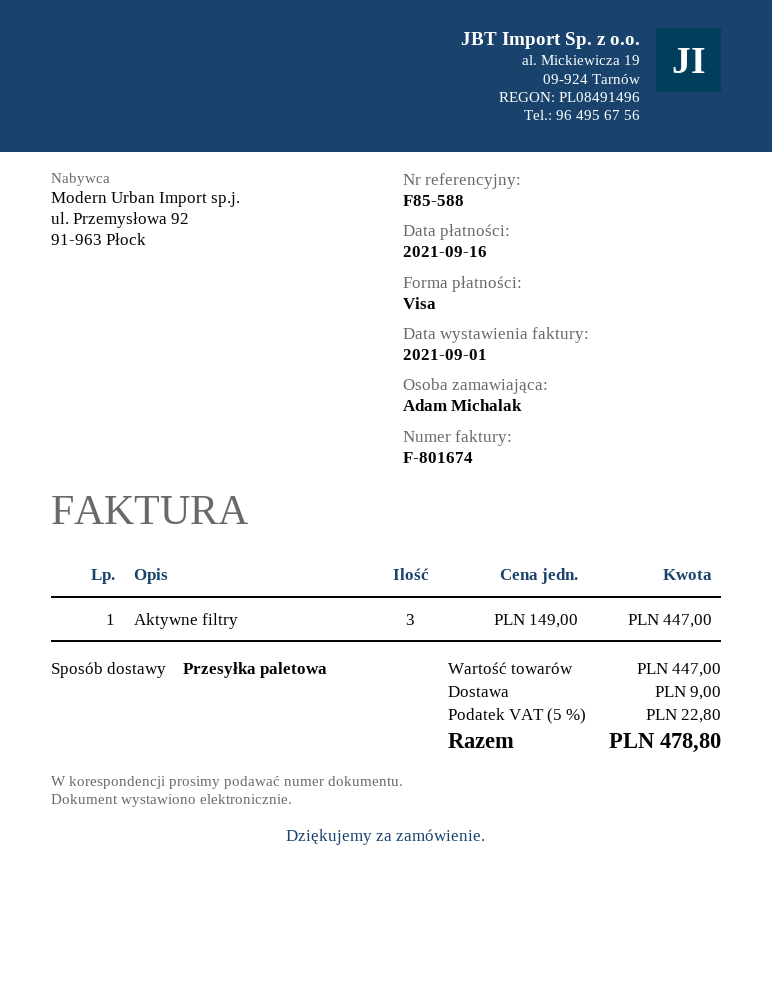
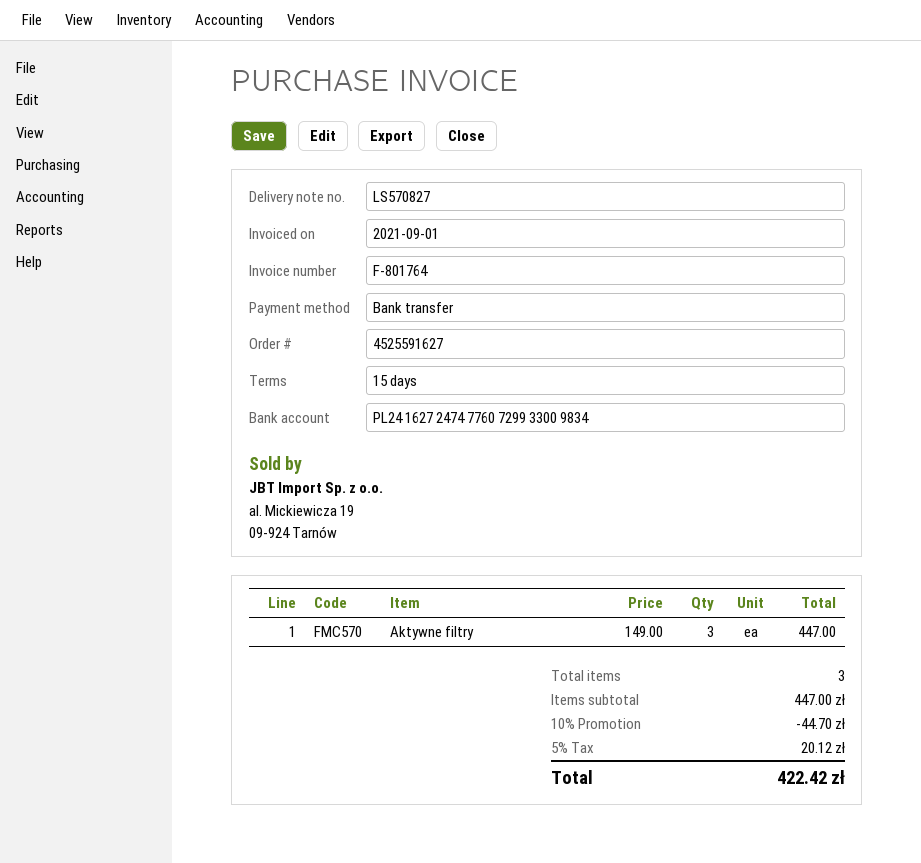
invoice number: F-801674 -> F-801764
payment method: Visa -> bank transfer
discount: none -> 10% = 44.70
shipping: 9.00 -> none
tax: 5% = 22.80 -> 5% = 20.12
total: 478.80 -> 422.42

